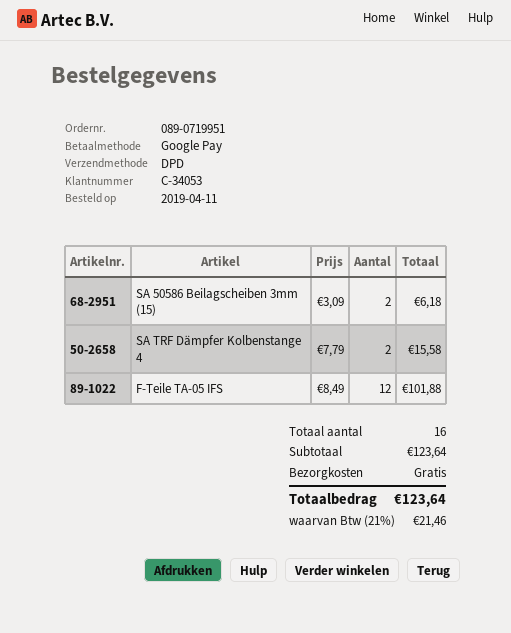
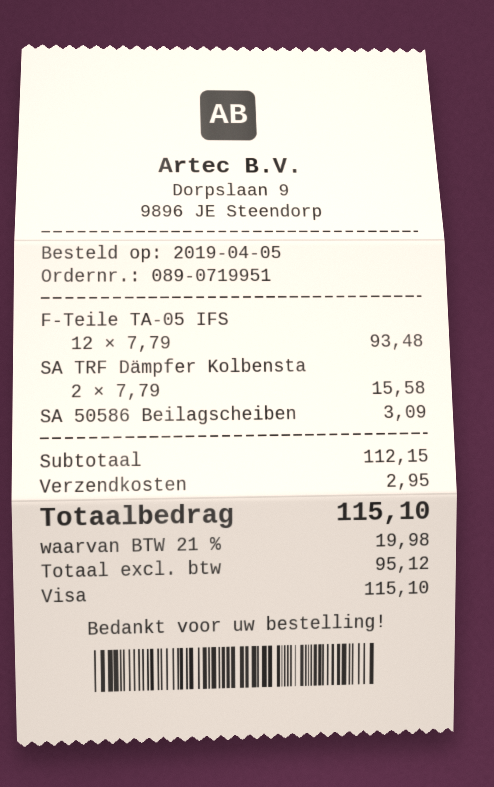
order date: 2019-04-11 -> 2019-04-05
payment method: Google Pay -> Visa
SA 50586 Beilagscheiben 3mm (15): 2 x 3.09 = 6.18 -> 1 x 3.09 = 3.09
F-Teile TA-05 IFS: 12 x 8.49 = 101.88 -> 12 x 7.79 = 93.48
subtotal: 123.64 -> 112.15
shipping: 0.00 -> 2.95
tax: 21% = 21.46 -> 21% = 19.98
total: 123.64 -> 115.10

